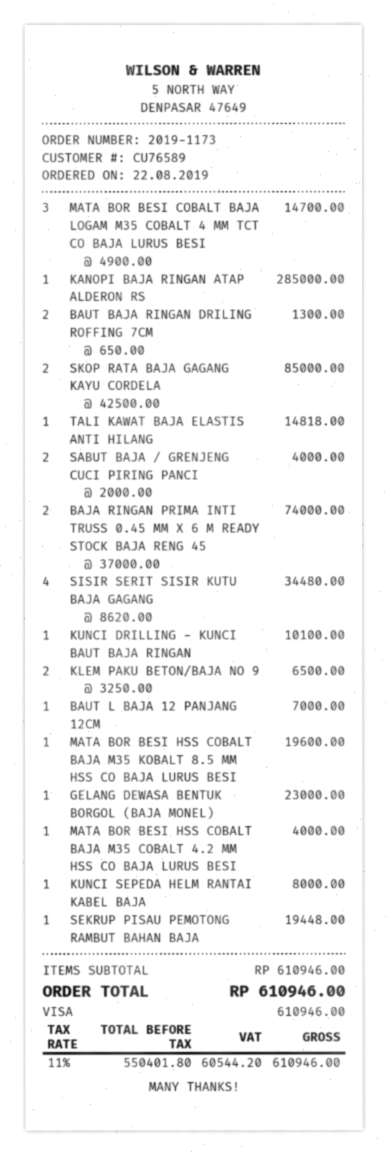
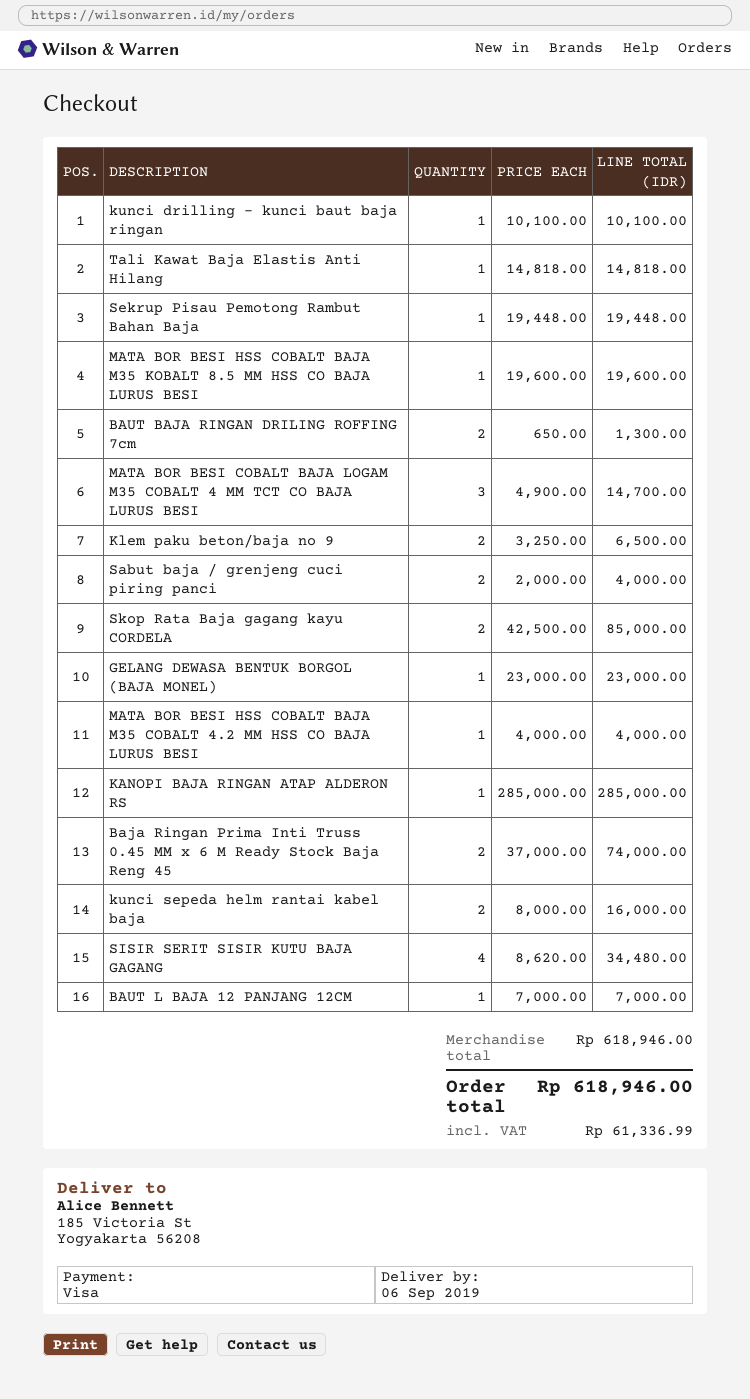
KUNCI SEPEDA HELM RANTAI KABEL BAJA: 1 x 8000.00 = 8000.00 -> 2 x 8000.00 = 16000.00
subtotal: 610946.00 -> 618946.00
tax: 60544.20 -> 61336.99
total: 610946.00 -> 618946.00

